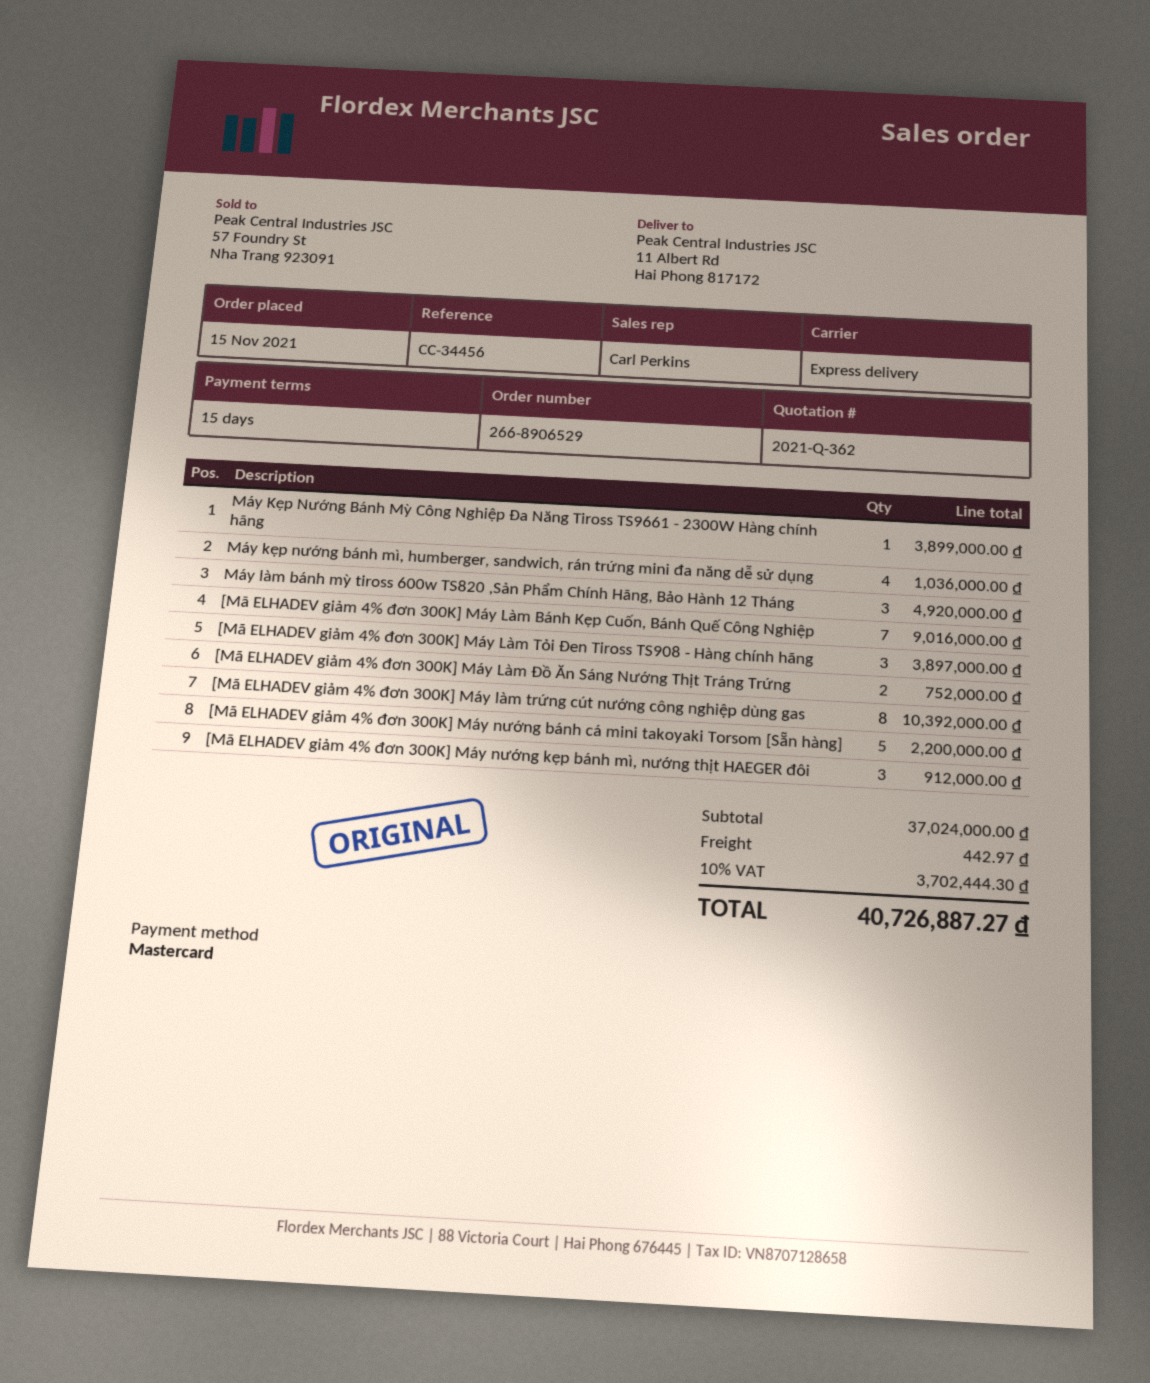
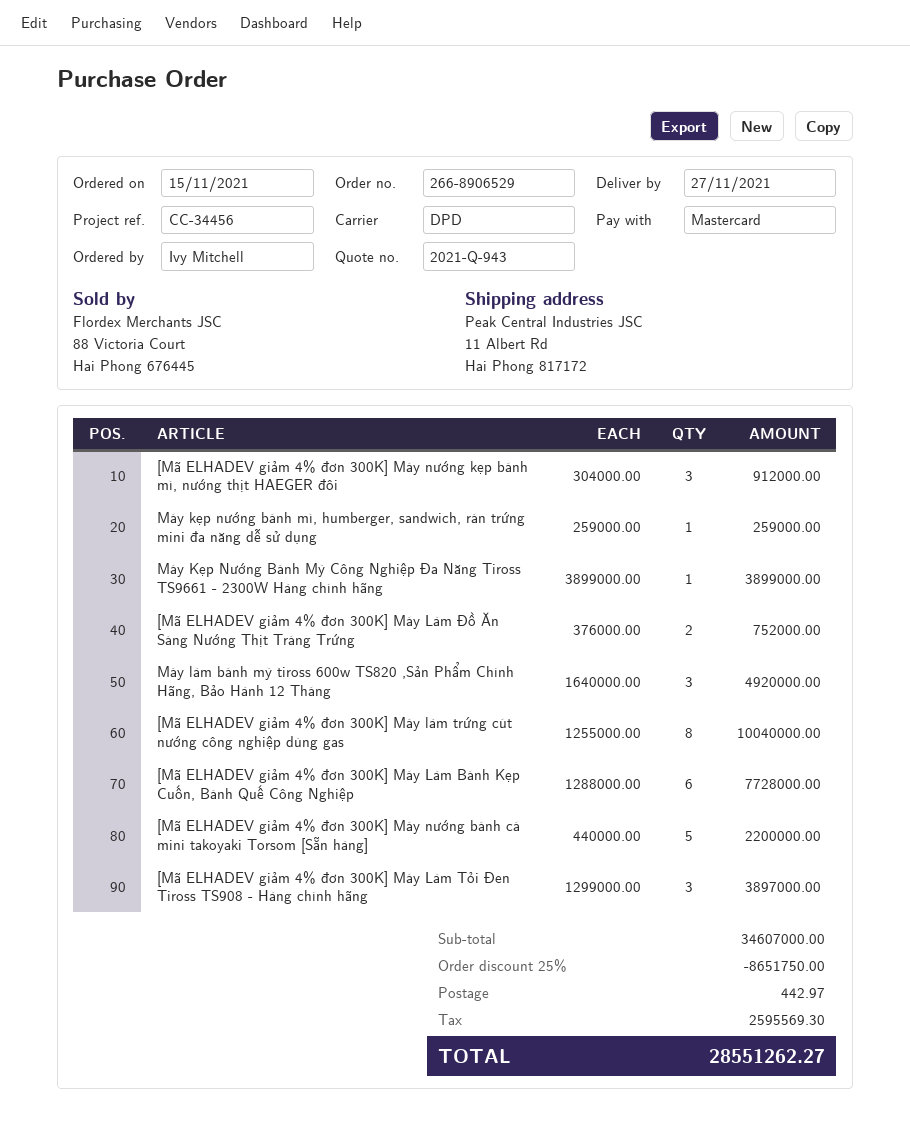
quote number: 2021-Q-362 -> 2021-Q-943
shipping method: express -> DPD
Máy kẹp nướng bánh mì, humberger, sandwich, rán trứng mini đa năng dễ sử dụng: 4 for 1036000.00 -> 1 for 259000.00
[Mã ELHADEV giảm 4% đơn 300K] Máy Làm Bánh Kẹp Cuốn, Bánh Quế Công Nghiệp: 7 for 9016000.00 -> 6 for 7728000.00
[Mã ELHADEV giảm 4% đơn 300K] Máy làm trứng cút nướng công nghiệp dùng gas: 8 for 10392000.00 -> 8 for 10040000.00
subtotal: 37024000.00 -> 34607000.00
discount: none -> 25% = 8651750.00
tax: 3702444.30 -> 2595569.30
total: 40726887.27 -> 28551262.27

